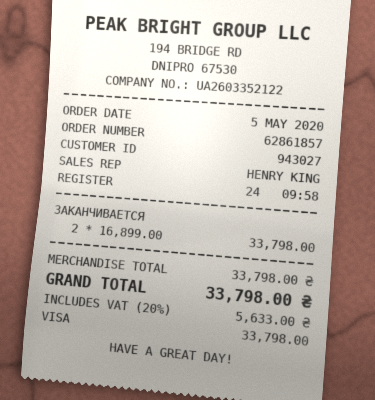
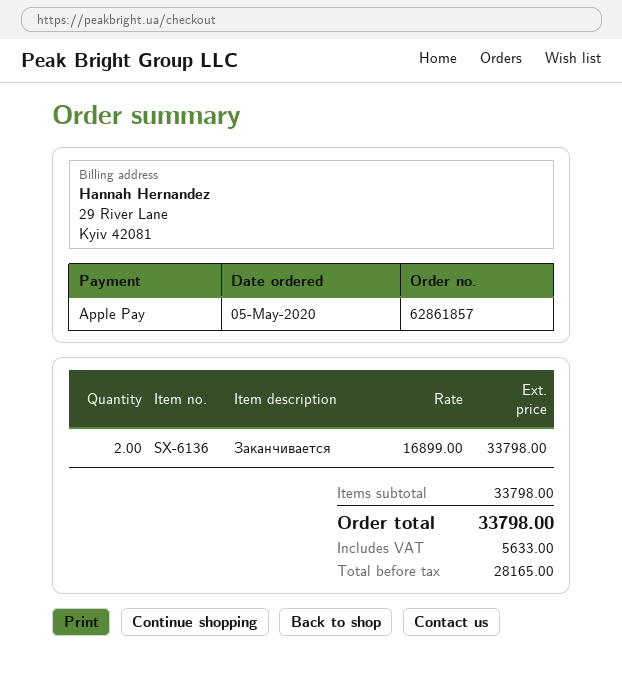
payment method: Visa -> Apple Pay

